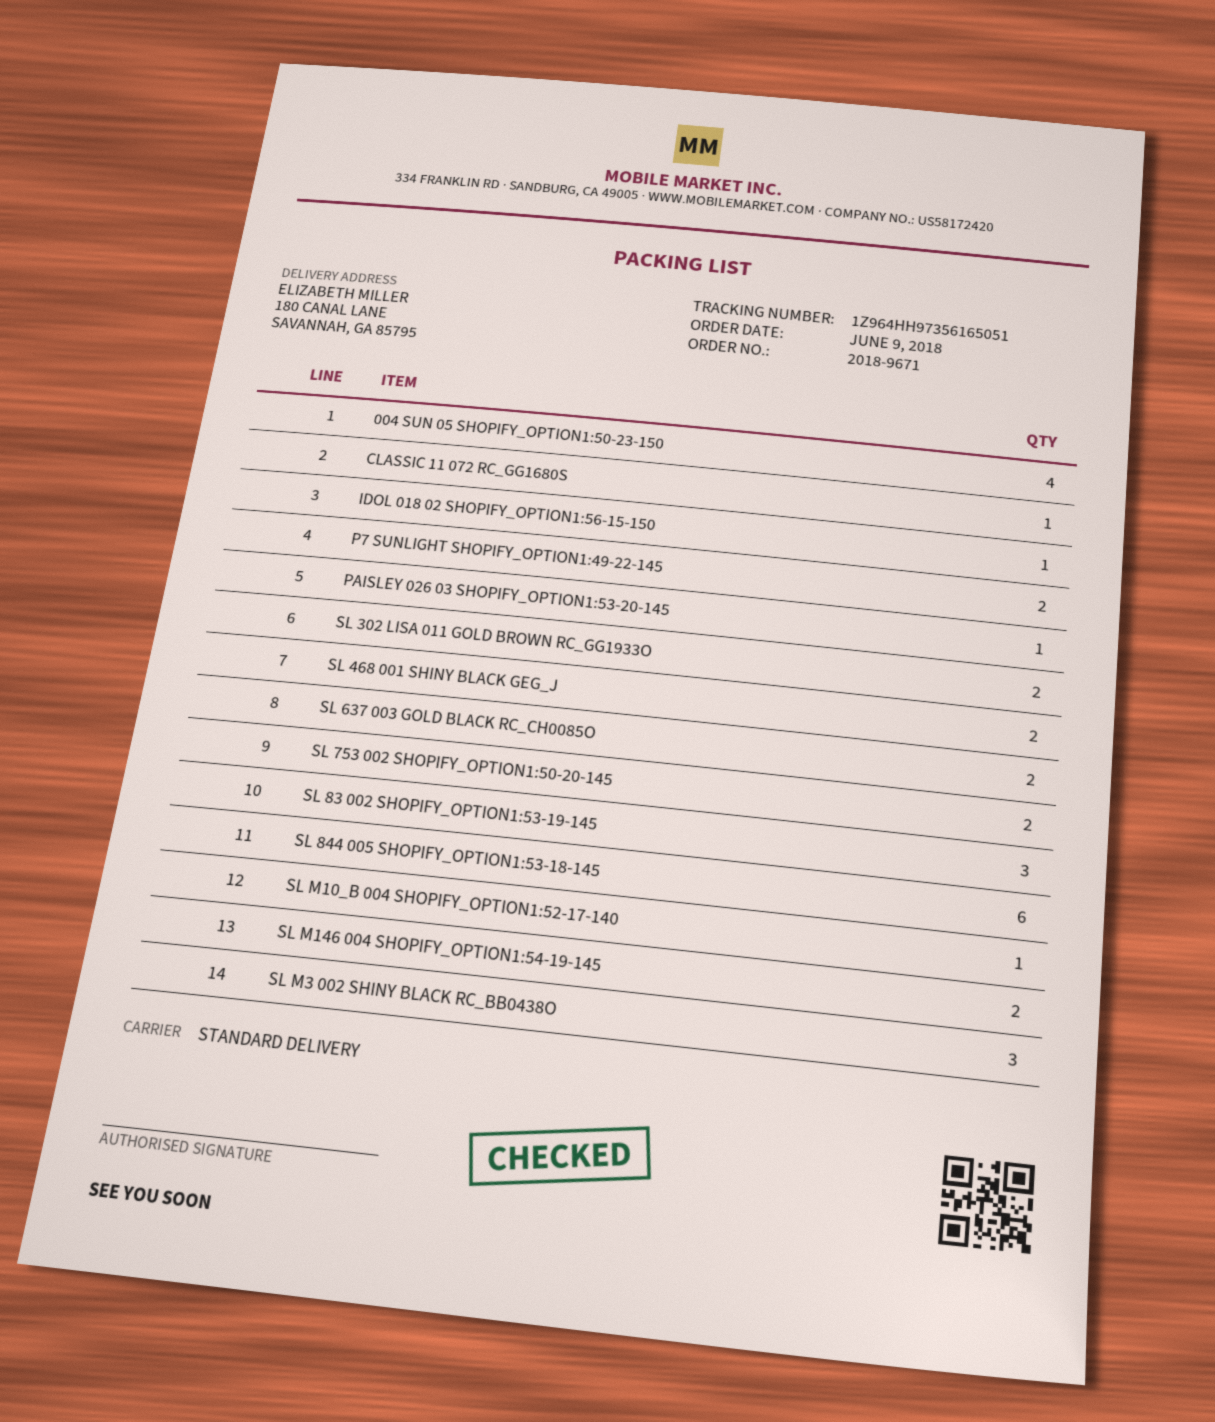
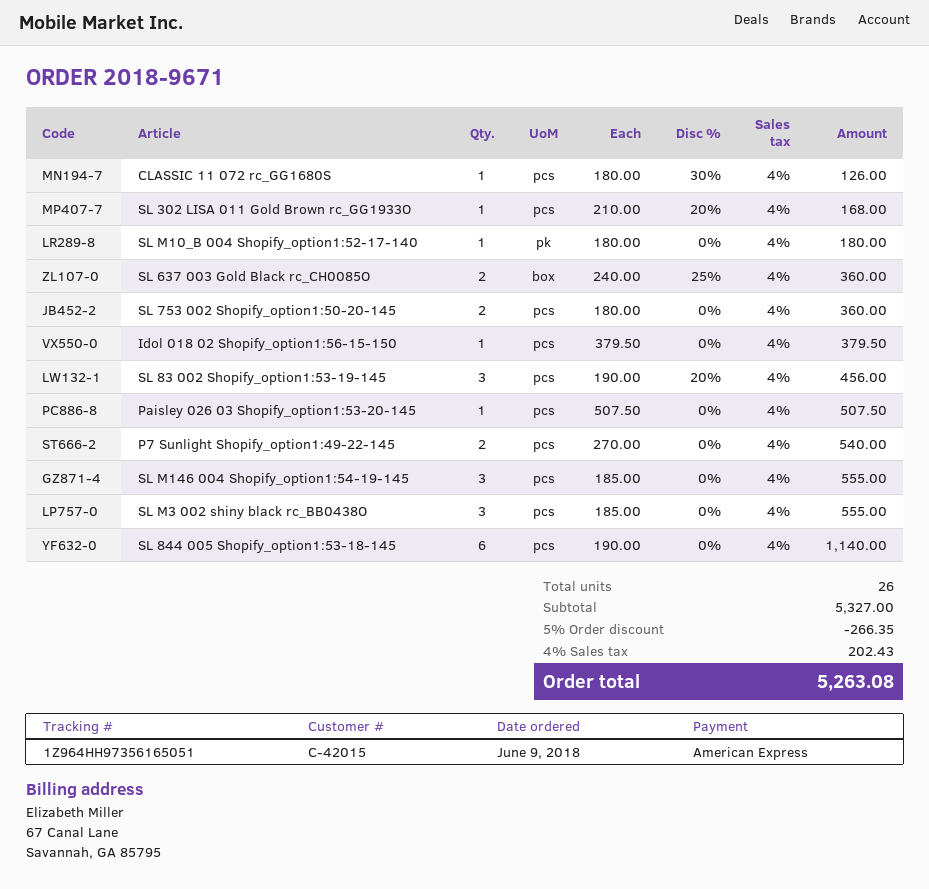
004 SUN 05 SHOPIFY_OPTION1:50-23-150: 4 -> none
SL 302 LISA 011 GOLD BROWN RC_GG1933O: 2 -> 1
SL 468 001 SHINY BLACK GEG_J: 2 -> none
SL M146 004 SHOPIFY_OPTION1:54-19-145: 2 -> 3

